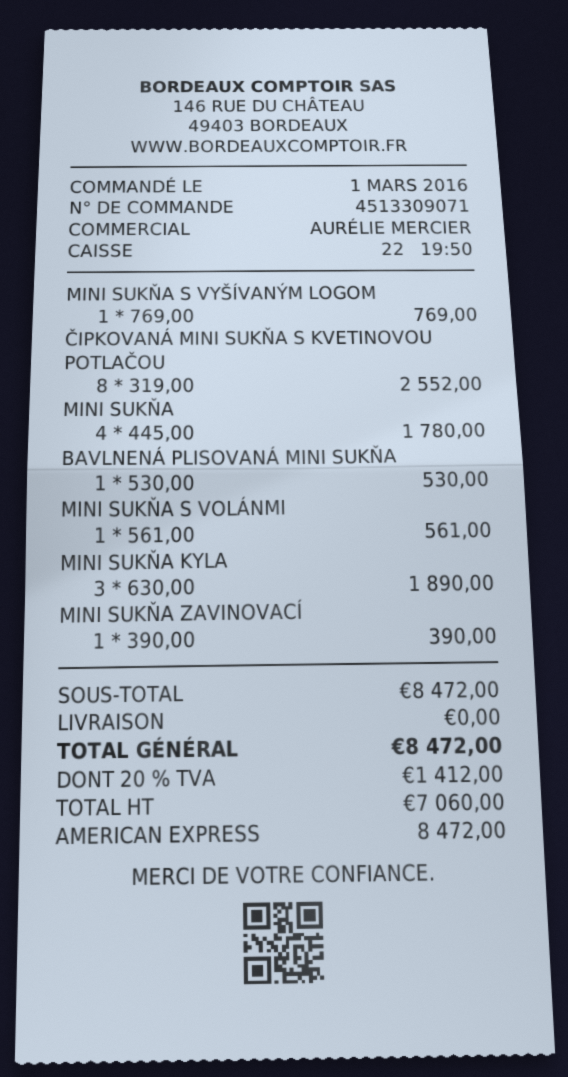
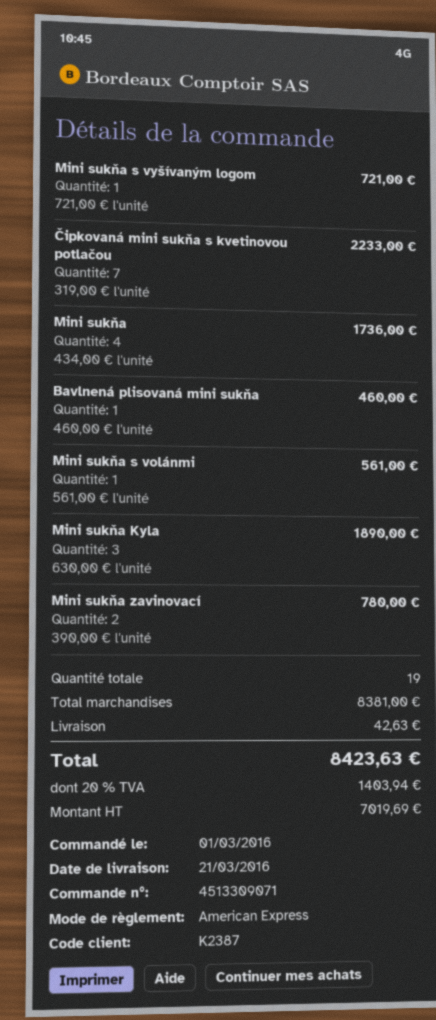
MINI SUKŇA S VYŠÍVANÝM LOGOM: 1 x 769.00 = 769.00 -> 1 x 721.00 = 721.00
ČIPKOVANÁ MINI SUKŇA S KVETINOVOU POTLAČOU: 8 x 319.00 = 2552.00 -> 7 x 319.00 = 2233.00
MINI SUKŇA: 4 x 445.00 = 1780.00 -> 4 x 434.00 = 1736.00
BAVLNENÁ PLISOVANÁ MINI SUKŇA: 1 x 530.00 = 530.00 -> 1 x 460.00 = 460.00
MINI SUKŇA ZAVINOVACÍ: 1 x 390.00 = 390.00 -> 2 x 390.00 = 780.00
subtotal: 8472.00 -> 8381.00
shipping: 0.00 -> 42.63
net: 7060.00 -> 7019.69
tax: 20% = 1412.00 -> 20% = 1403.94
total: 8472.00 -> 8423.63

